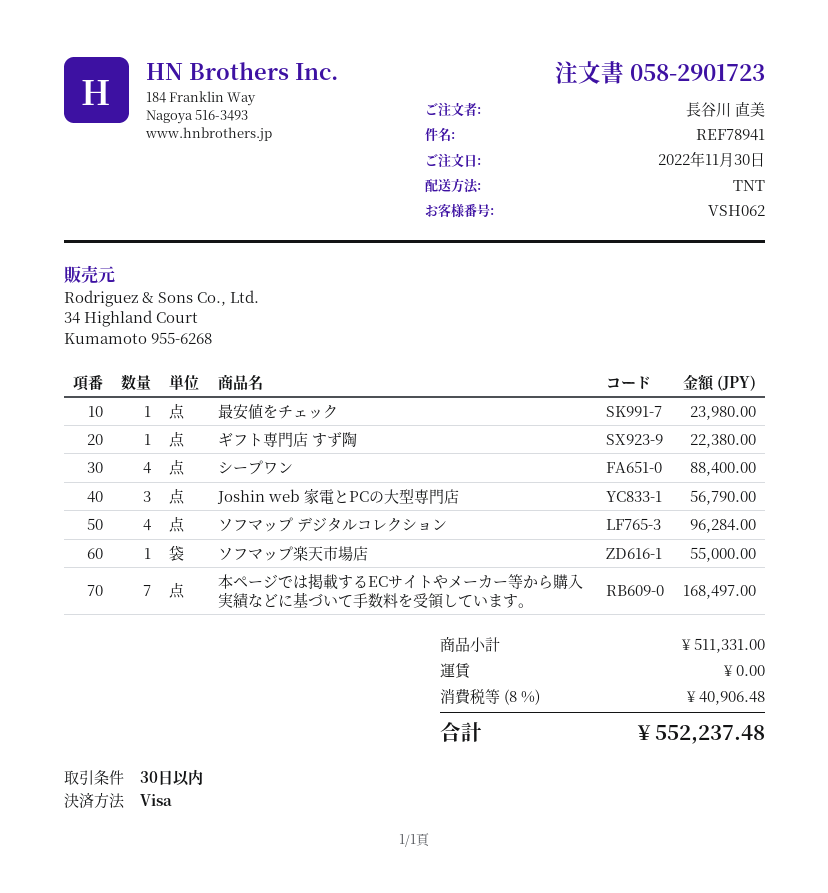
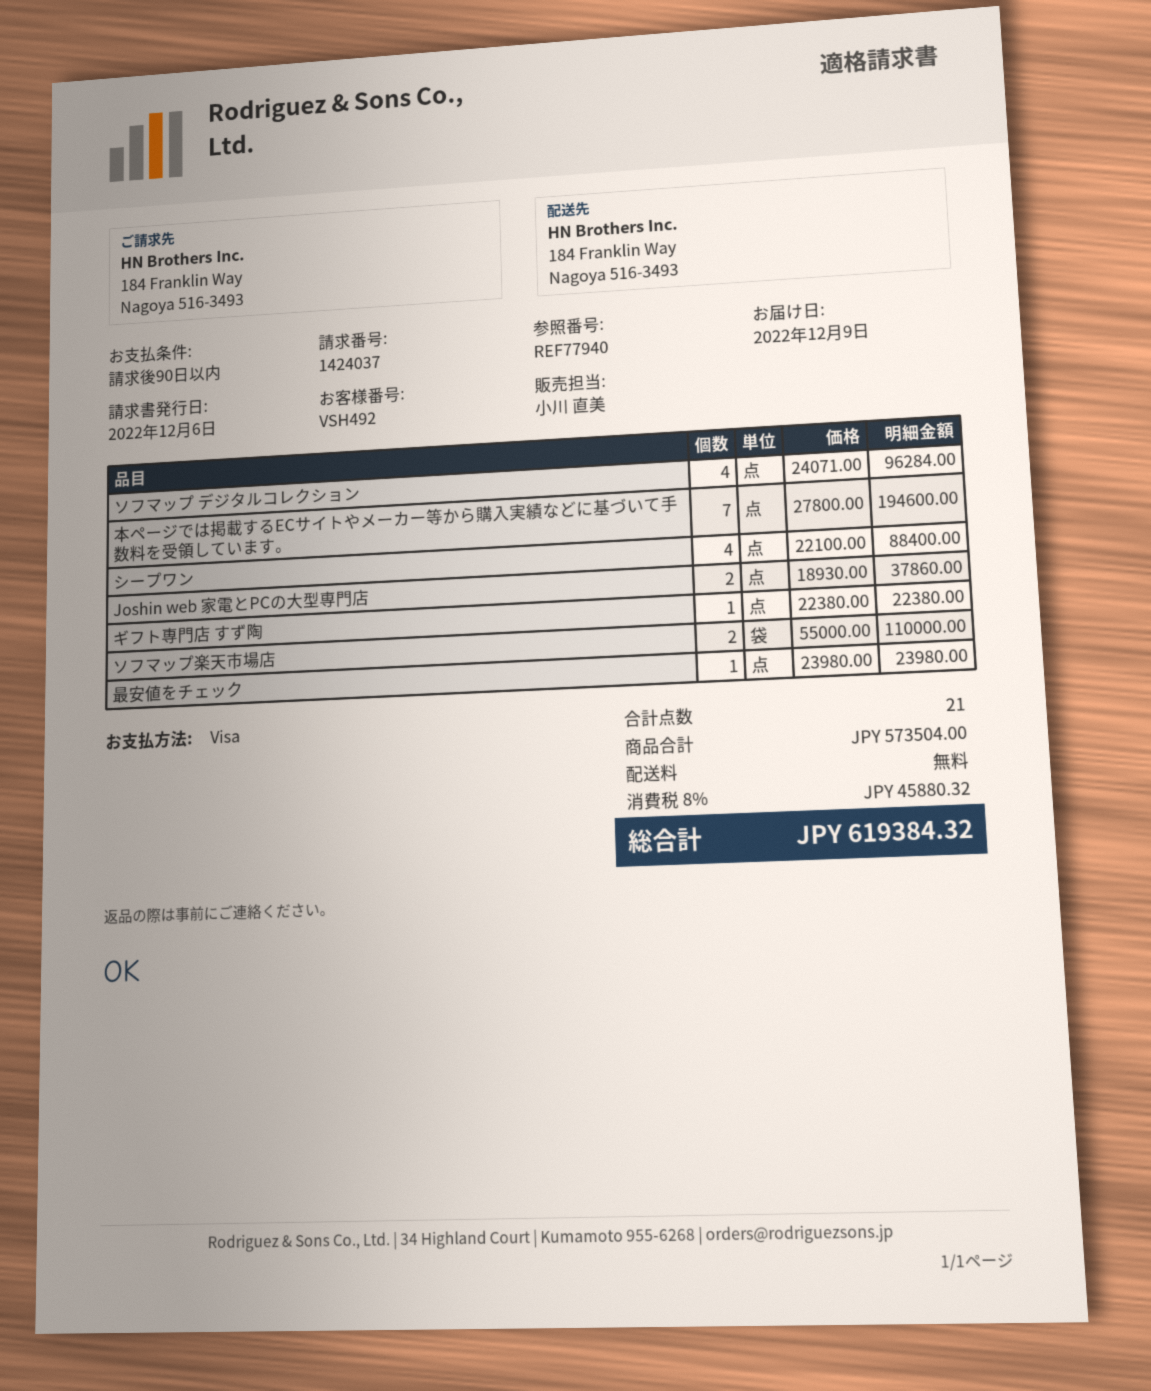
payment terms: 30 days -> 90 days
customer number: VSH062 -> VSH492
reference: REF78941 -> REF77940
Joshin web 家電とPCの大型専門店: 3 for 56790.00 -> 2 for 37860.00
ソフマップ楽天市場店: 1 for 55000.00 -> 2 for 110000.00
本ページでは掲載するECサイトやメーカー等から購入実績などに基づいて手数料を受領しています。: 7 for 168497.00 -> 7 for 194600.00
subtotal: 511331.00 -> 573504.00
tax: 8% = 40906.48 -> 8% = 45880.32
total: 552237.48 -> 619384.32

